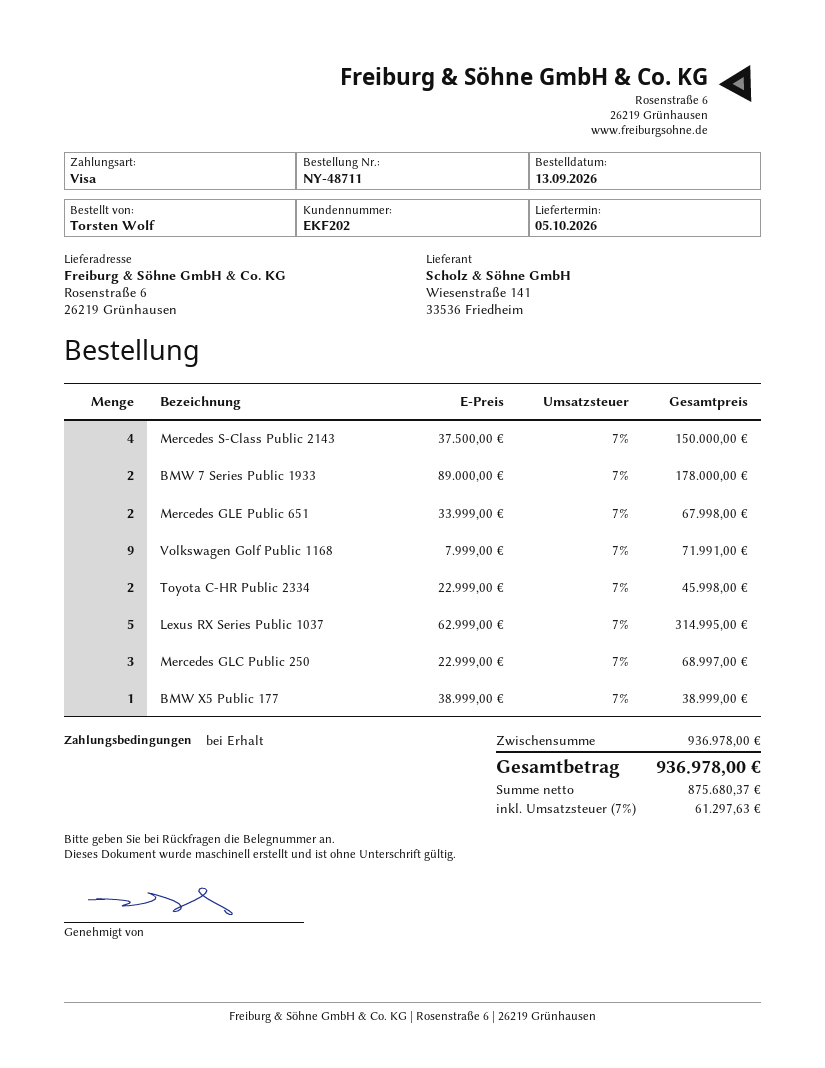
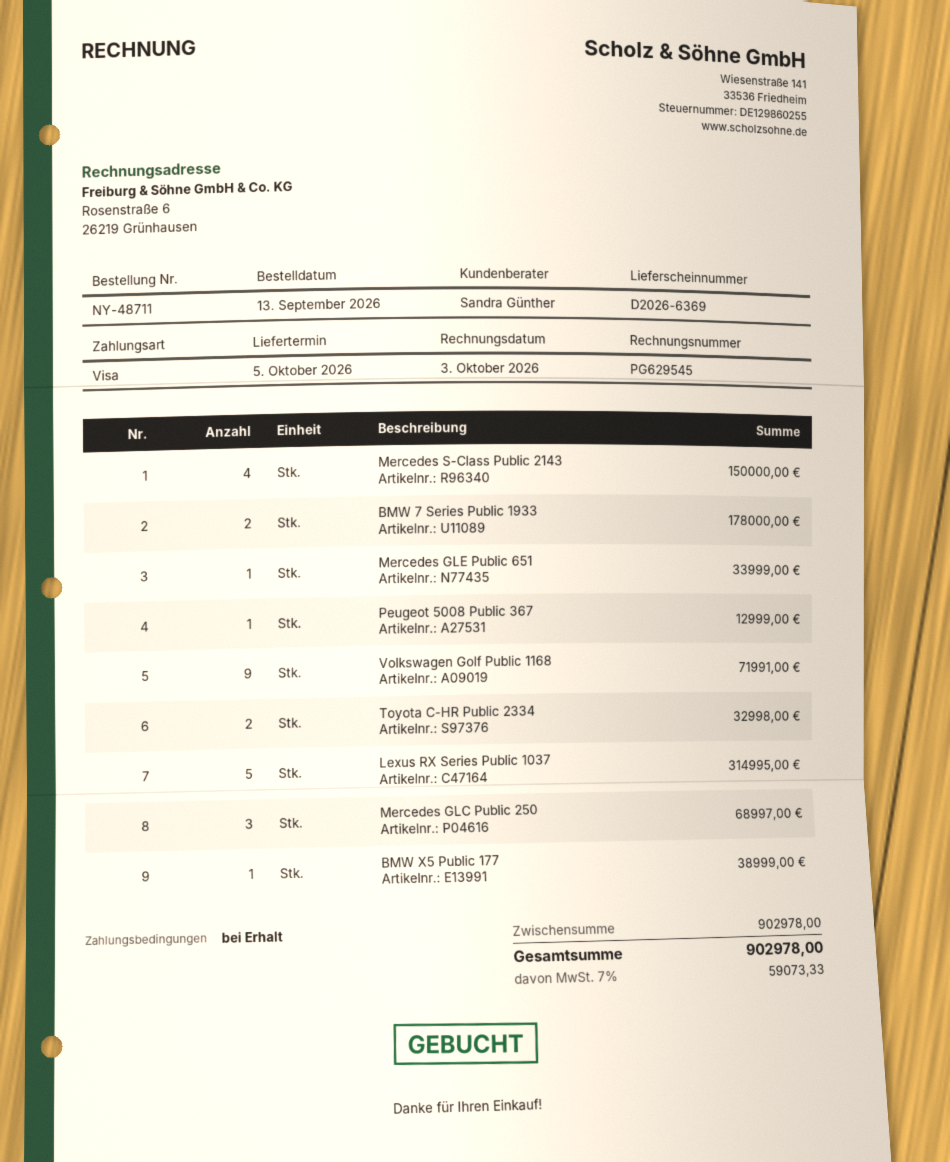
Mercedes GLE Public 651: 2 for 67998.00 -> 1 for 33999.00
Toyota C-HR Public 2334: 2 for 45998.00 -> 2 for 32998.00
Peugeot 5008 Public 367: none -> 1 for 12999.00
subtotal: 936978.00 -> 902978.00
tax: 7% = 61297.63 -> 7% = 59073.33
total: 936978.00 -> 902978.00

